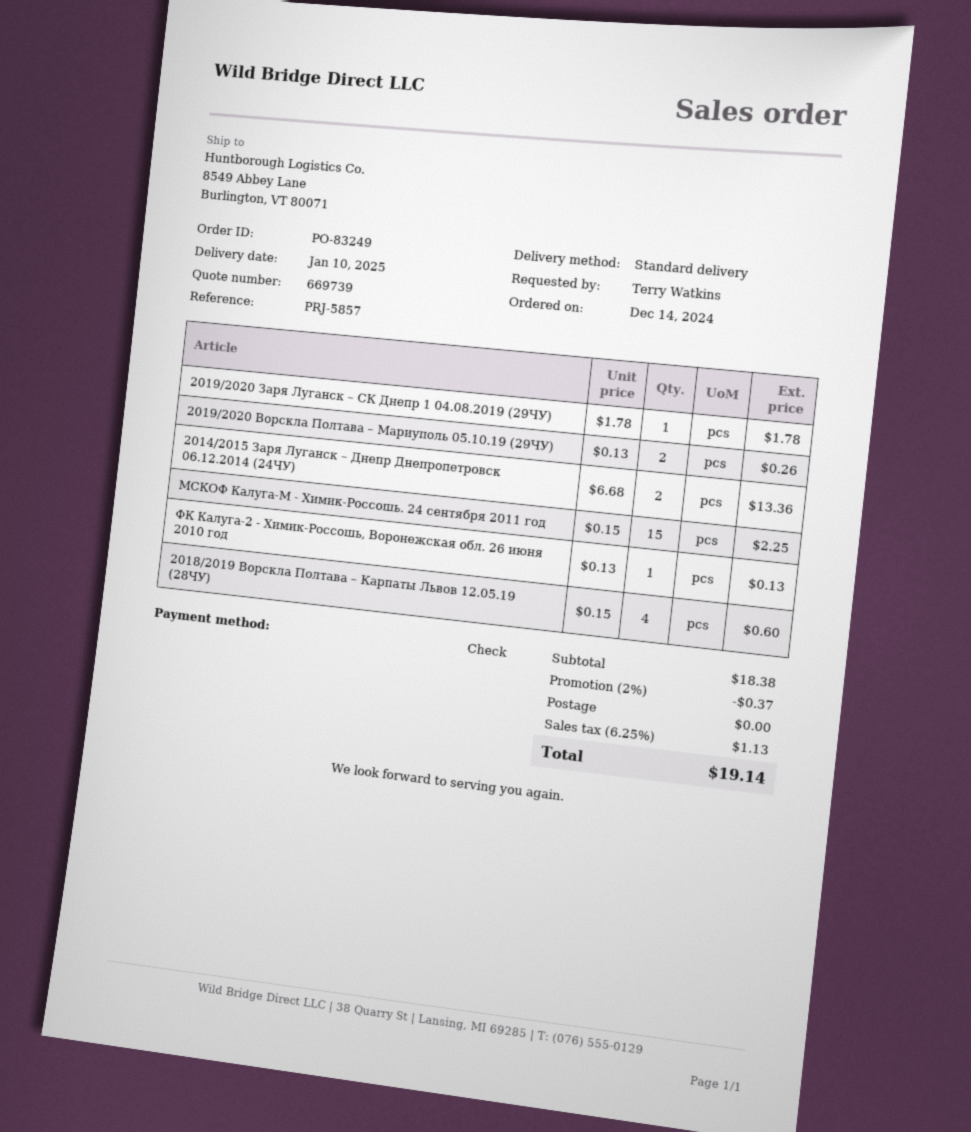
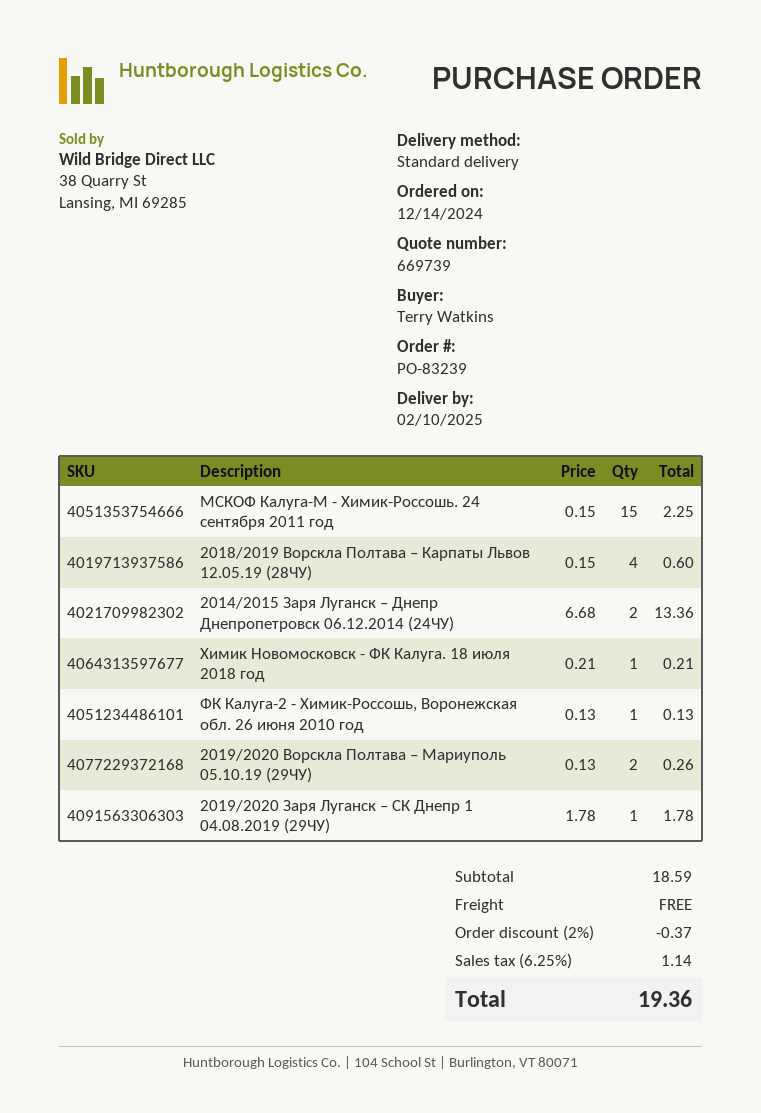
order number: PO-83249 -> PO-83239
delivery date: 2025-01-10 -> 2025-02-10
Химик Новомосковск - ФК Калуга. 18 июля 2018 год: none -> 1 x 0.21 = 0.21
subtotal: 18.38 -> 18.59
tax: 6.25% = 1.13 -> 6.25% = 1.14
total: 19.14 -> 19.36

